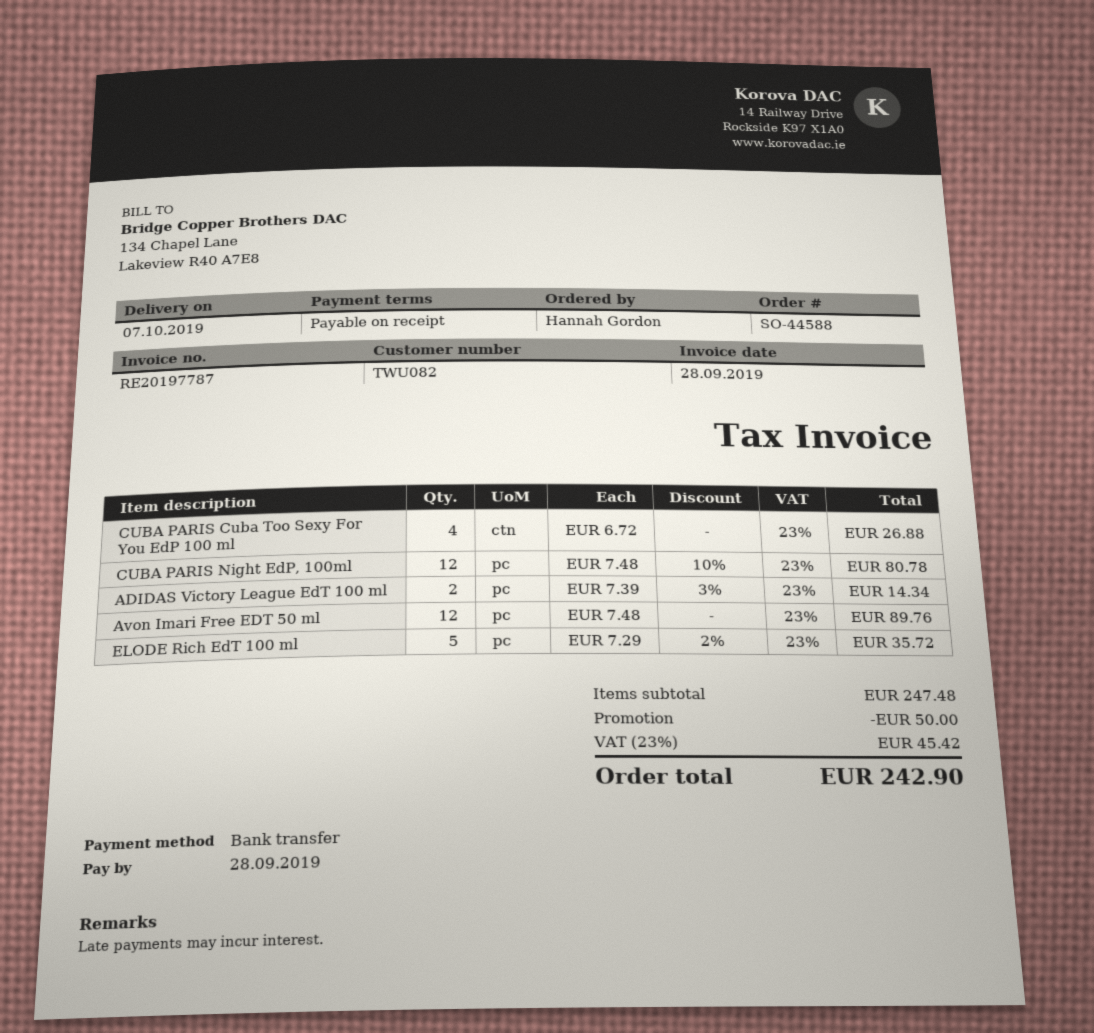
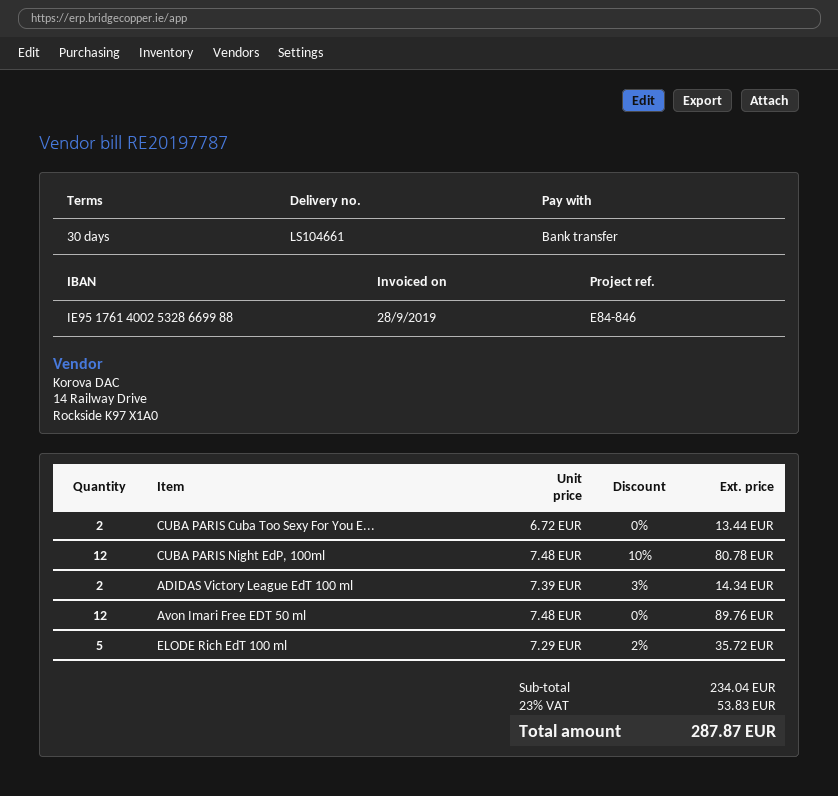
payment terms: on receipt -> 30 days
CUBA PARIS Cuba Too Sexy For You EdP 100 ml: 4 x 6.72 = 26.88 -> 2 x 6.72 = 13.44
subtotal: 247.48 -> 234.04
discount: 50.00 -> none
tax: 23% = 45.42 -> 23% = 53.83
total: 242.90 -> 287.87

